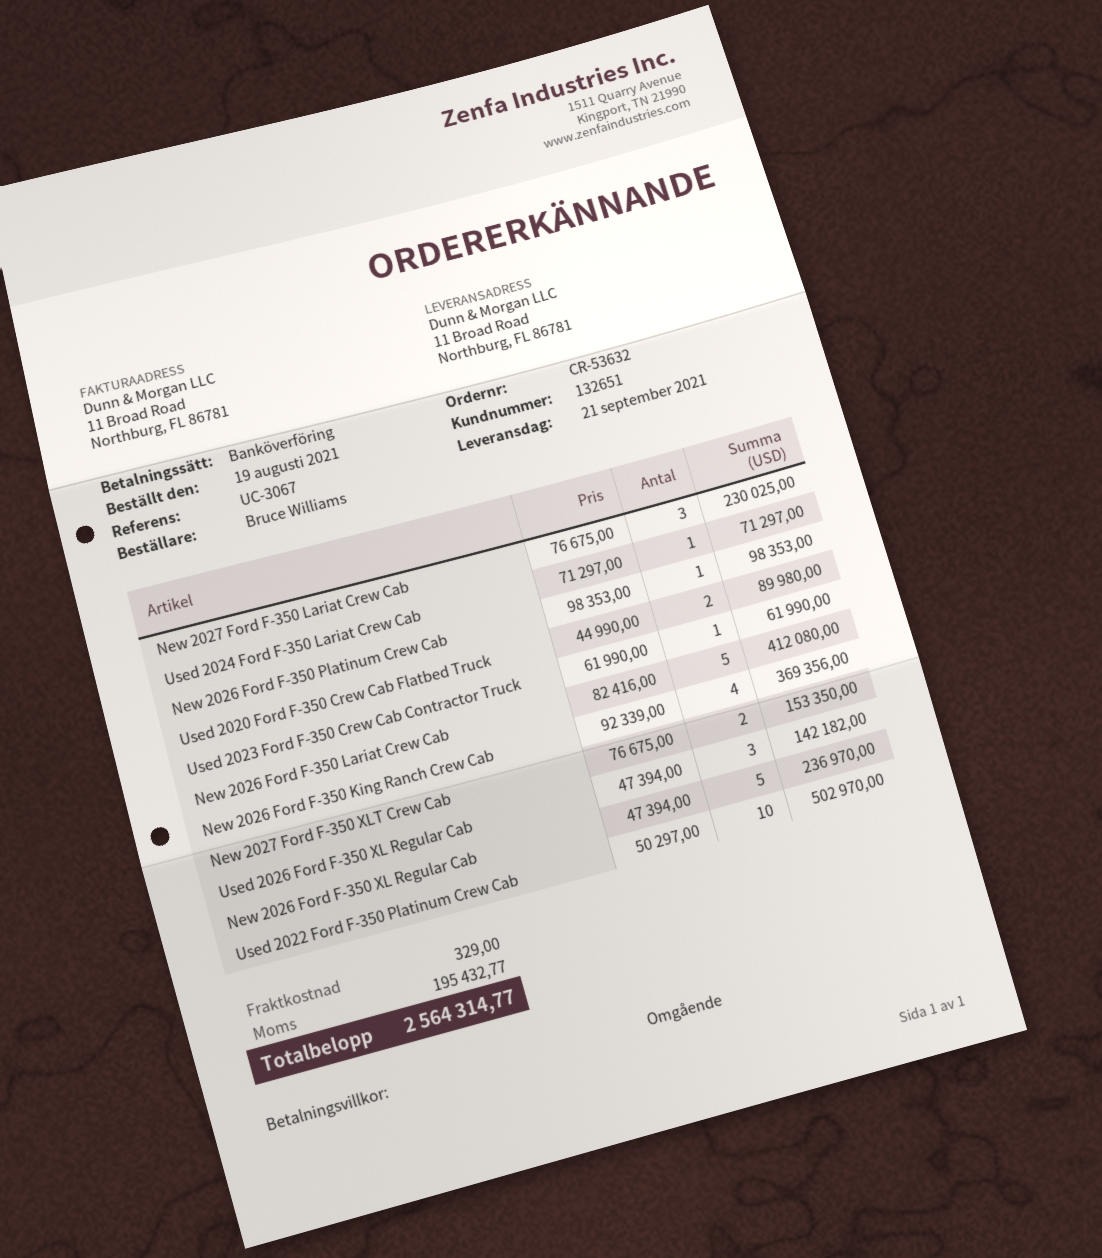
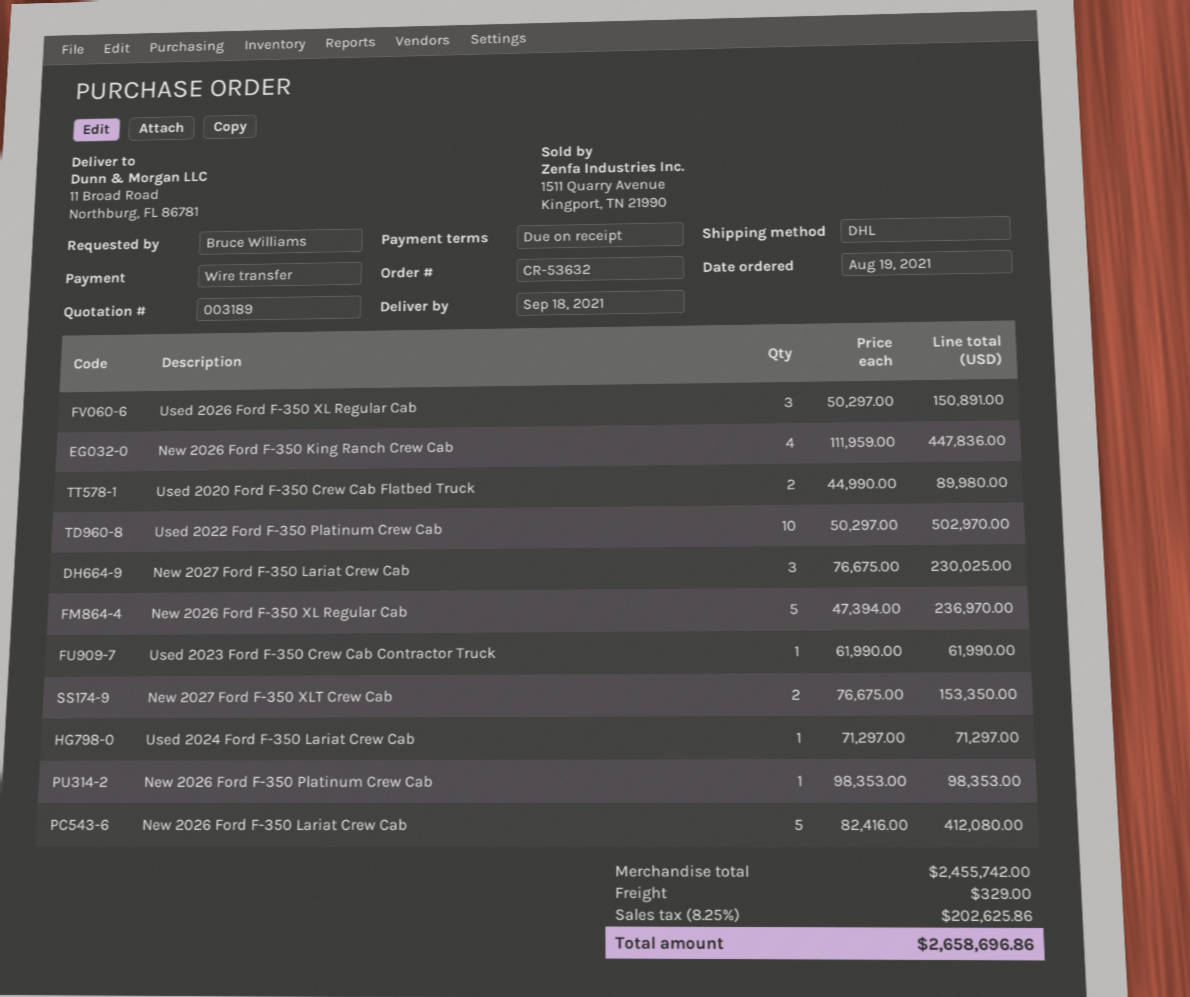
delivery date: 2021-09-21 -> 2021-09-18
New 2026 Ford F-350 King Ranch Crew Cab: 4 x 92339.00 = 369356.00 -> 4 x 111959.00 = 447836.00
Used 2026 Ford F-350 XL Regular Cab: 3 x 47394.00 = 142182.00 -> 3 x 50297.00 = 150891.00
tax: 195432.77 -> 202625.86
total: 2564314.77 -> 2658696.86

